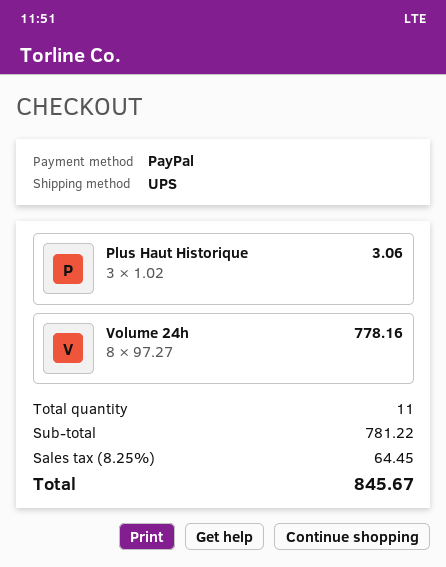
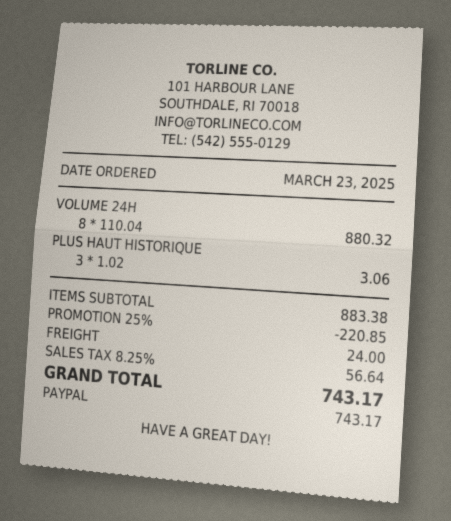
Volume 24h: 8 x 97.27 = 778.16 -> 8 x 110.04 = 880.32
subtotal: 781.22 -> 883.38
discount: none -> 25% = 220.85
shipping: none -> 24.00
tax: 8.25% = 64.45 -> 8.25% = 56.64
total: 845.67 -> 743.17

